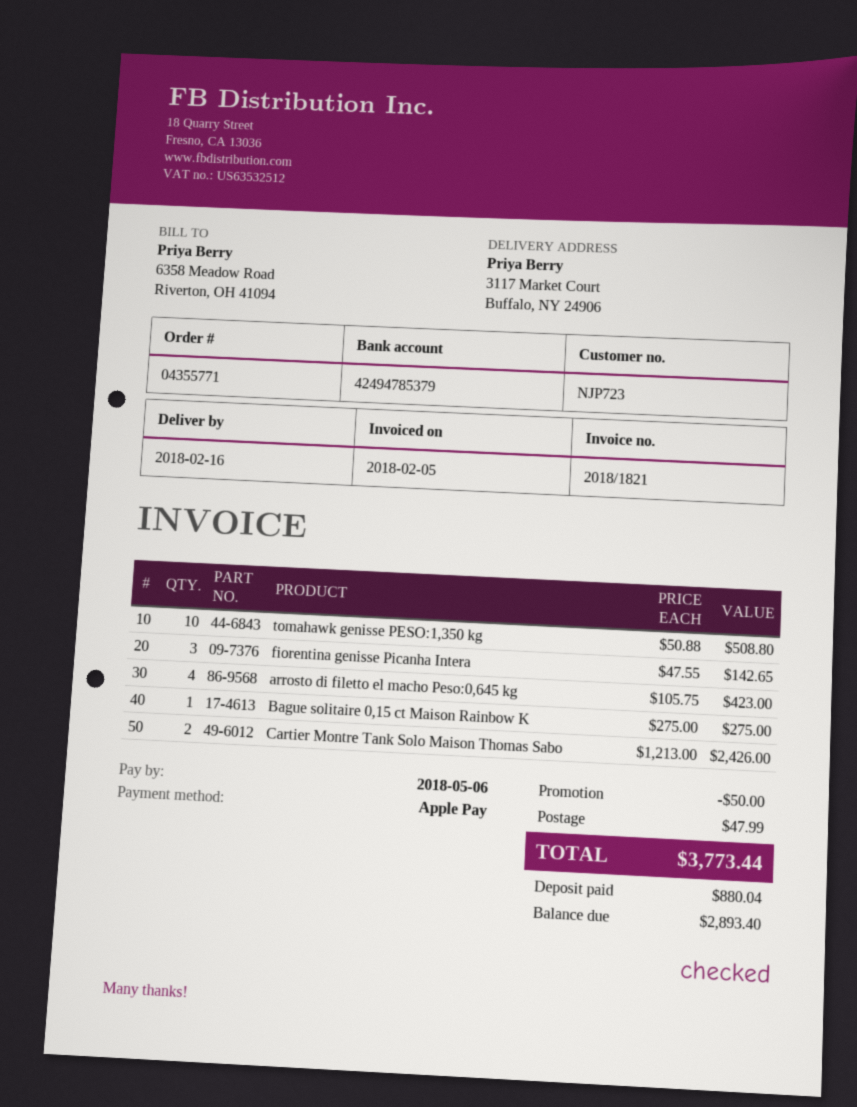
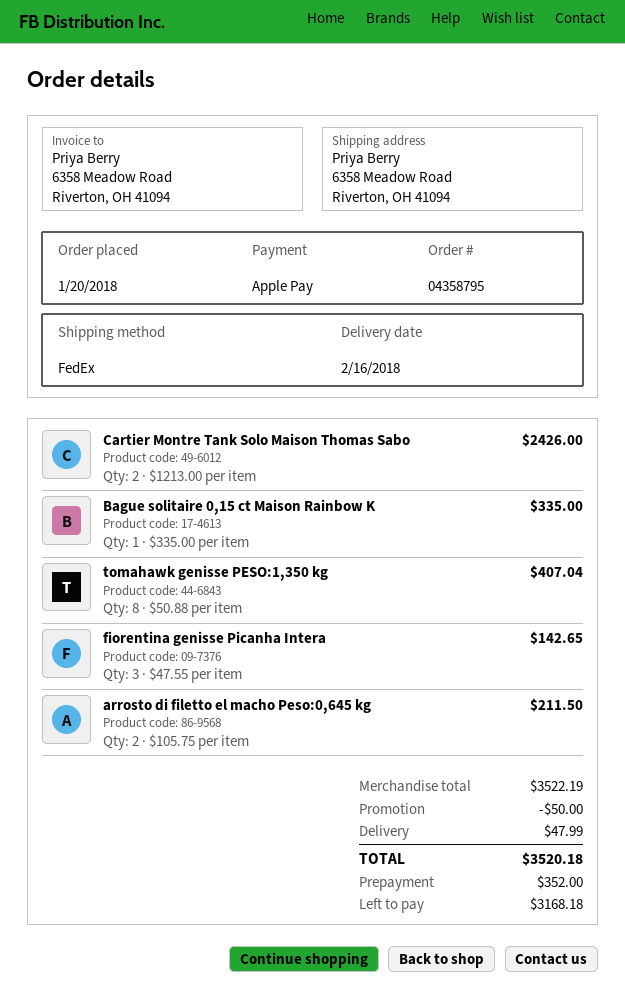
order number: 04355771 -> 04358795
ship to: 3117 Market Court, Buffalo, NY 24906 -> 6358 Meadow Road, Riverton, OH 41094
tomahawk genisse PESO:1,350 kg: 10 x 50.88 = 508.80 -> 8 x 50.88 = 407.04
arrosto di filetto el macho Peso:0,645 kg: 4 x 105.75 = 423.00 -> 2 x 105.75 = 211.50
Bague solitaire 0,15 ct Maison Rainbow K: 1 x 275.00 = 275.00 -> 1 x 335.00 = 335.00
total: 3773.44 -> 3520.18
deposit: 880.04 -> 352.00
balance: 2893.40 -> 3168.18

